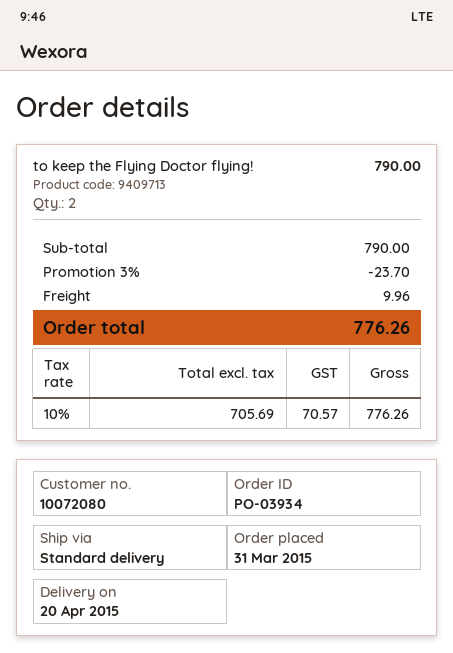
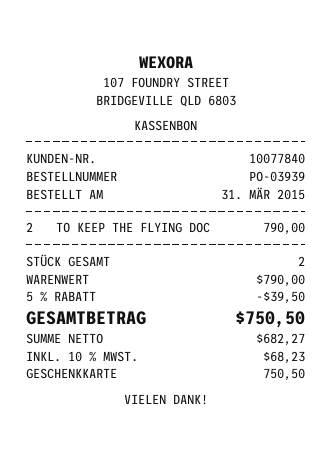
order number: PO-03934 -> PO-03939
customer number: 10072080 -> 10077840
discount: 3% = 23.70 -> 5% = 39.50
shipping: 9.96 -> none
net: 705.69 -> 682.27
tax: 10% = 70.57 -> 10% = 68.23
total: 776.26 -> 750.50

